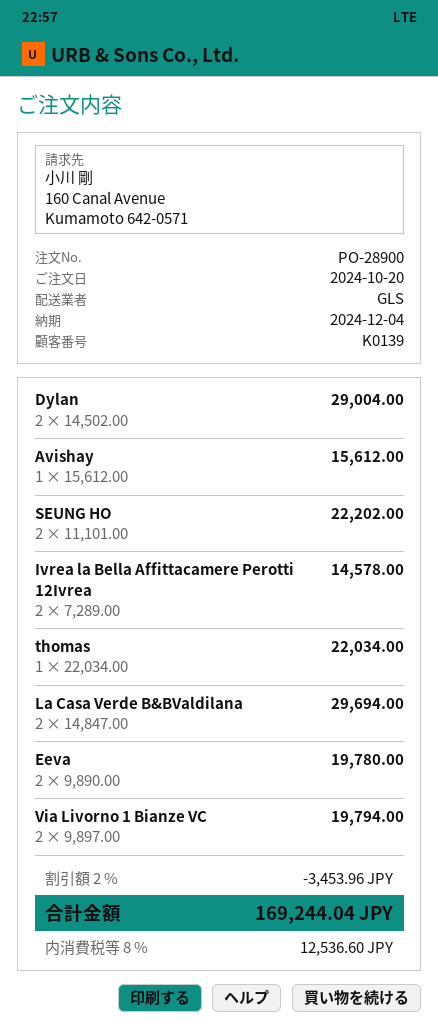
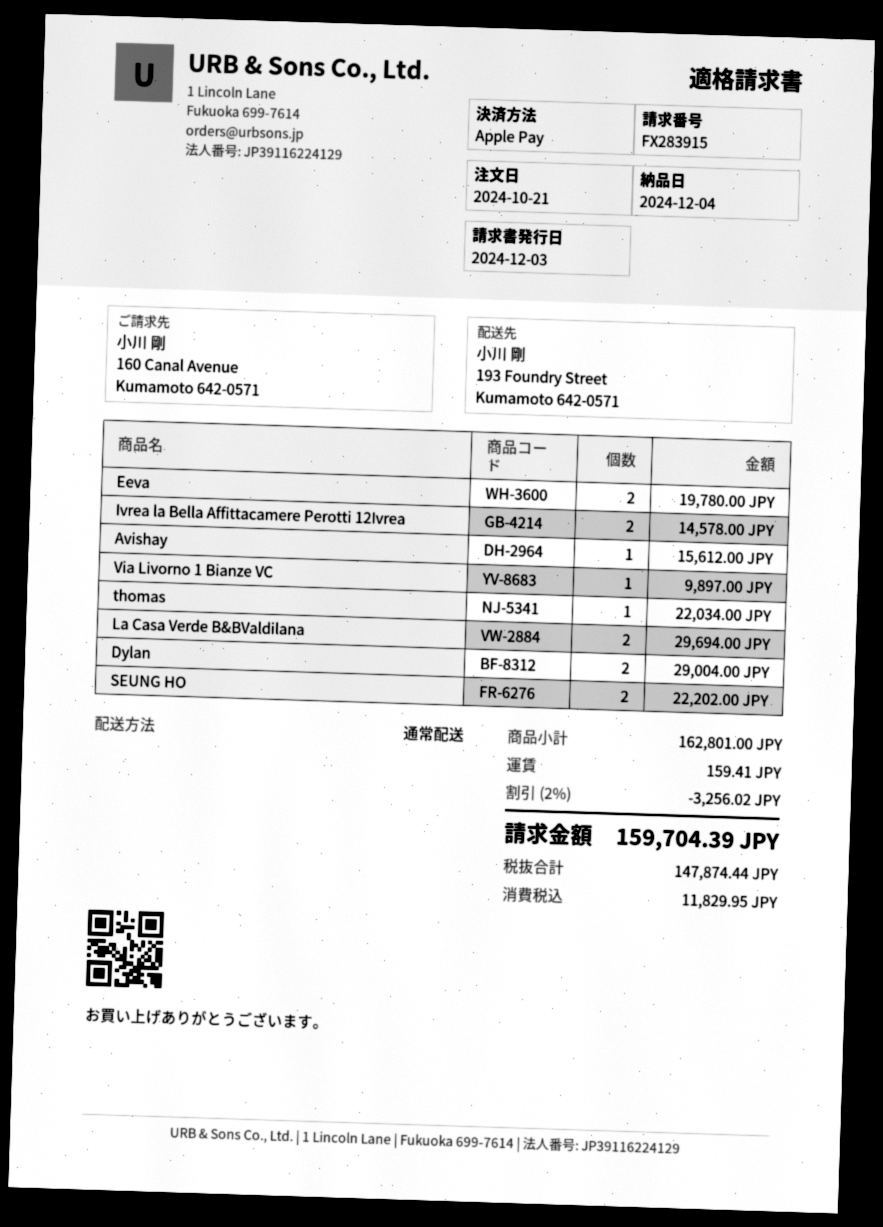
order date: 2024-10-20 -> 2024-10-21
shipping method: GLS -> standard
Via Livorno 1 Bianze VC: 2 for 19794.00 -> 1 for 9897.00
discount: 2% = 3453.96 -> 2% = 3256.02
shipping: none -> 159.41
tax: 12536.60 -> 11829.95
total: 169244.04 -> 159704.39

